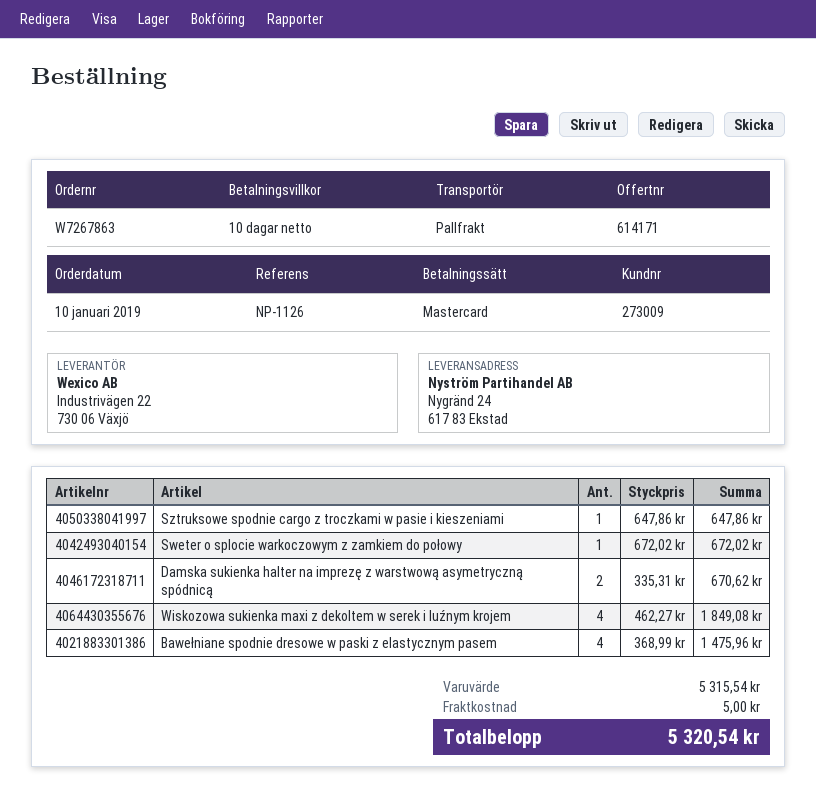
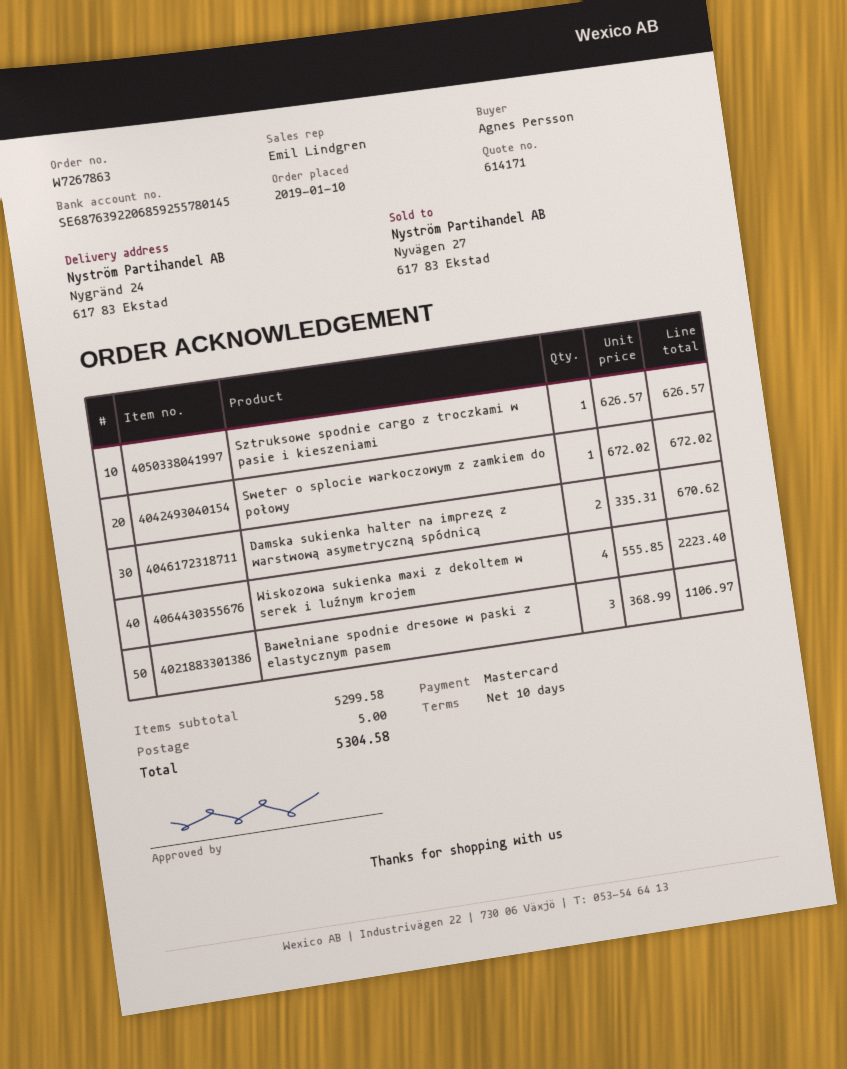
Sztruksowe spodnie cargo z troczkami w pasie i kieszeniami: 1 x 647.86 = 647.86 -> 1 x 626.57 = 626.57
Wiskozowa sukienka maxi z dekoltem w serek i luźnym krojem: 4 x 462.27 = 1849.08 -> 4 x 555.85 = 2223.40
Bawełniane spodnie dresowe w paski z elastycznym pasem: 4 x 368.99 = 1475.96 -> 3 x 368.99 = 1106.97
subtotal: 5315.54 -> 5299.58
total: 5320.54 -> 5304.58

